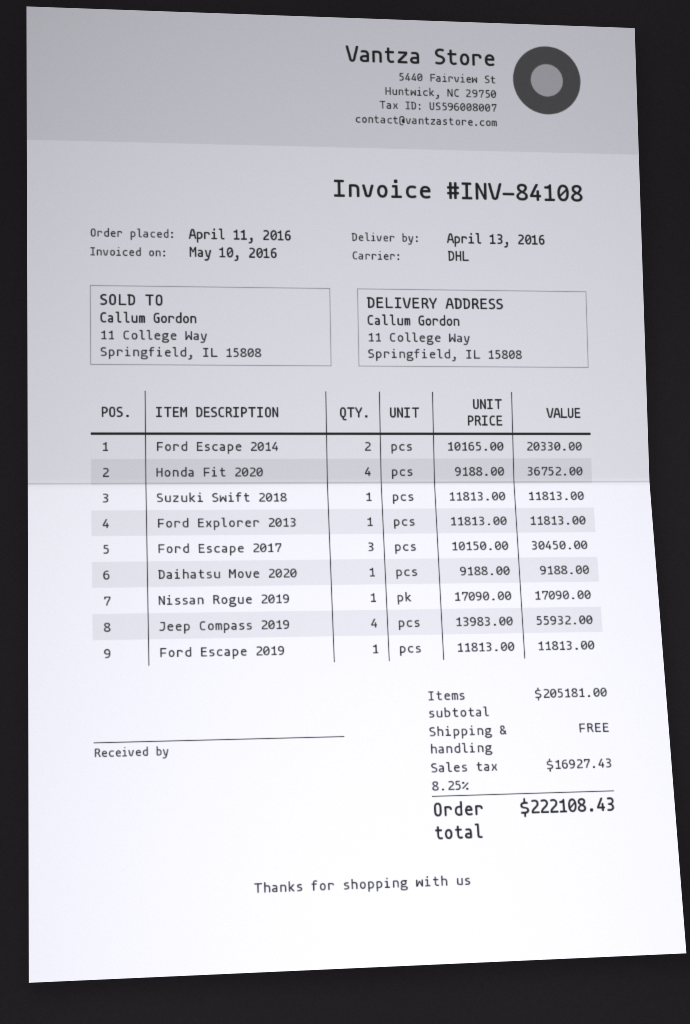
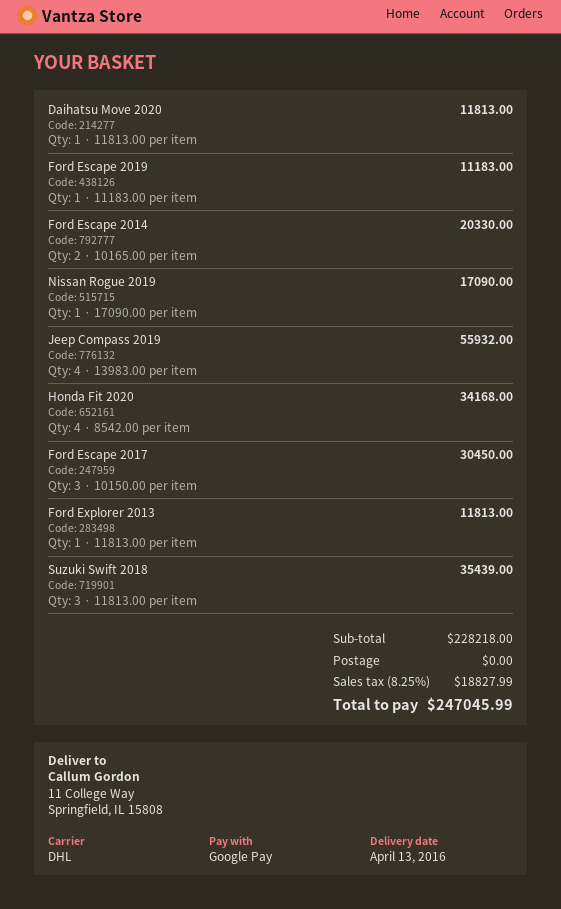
Honda Fit 2020: 4 x 9188.00 = 36752.00 -> 4 x 8542.00 = 34168.00
Suzuki Swift 2018: 1 x 11813.00 = 11813.00 -> 3 x 11813.00 = 35439.00
Daihatsu Move 2020: 1 x 9188.00 = 9188.00 -> 1 x 11813.00 = 11813.00
Ford Escape 2019: 1 x 11813.00 = 11813.00 -> 1 x 11183.00 = 11183.00
subtotal: 205181.00 -> 228218.00
tax: 8.25% = 16927.43 -> 8.25% = 18827.99
total: 222108.43 -> 247045.99

